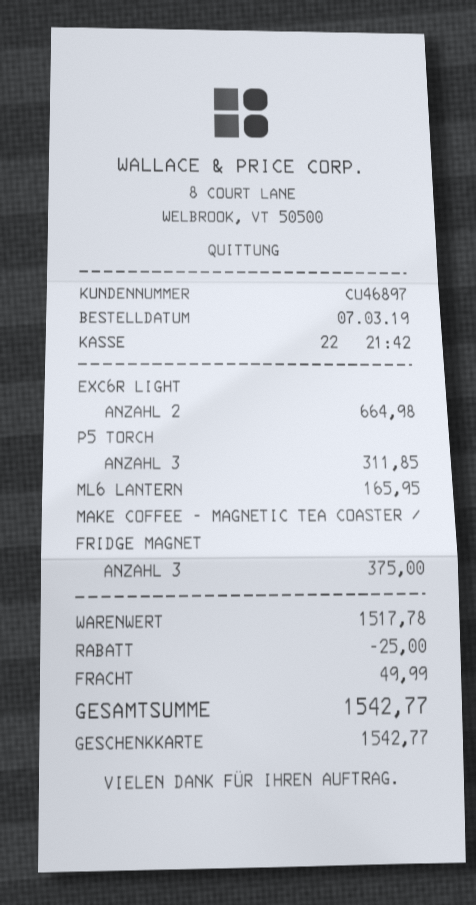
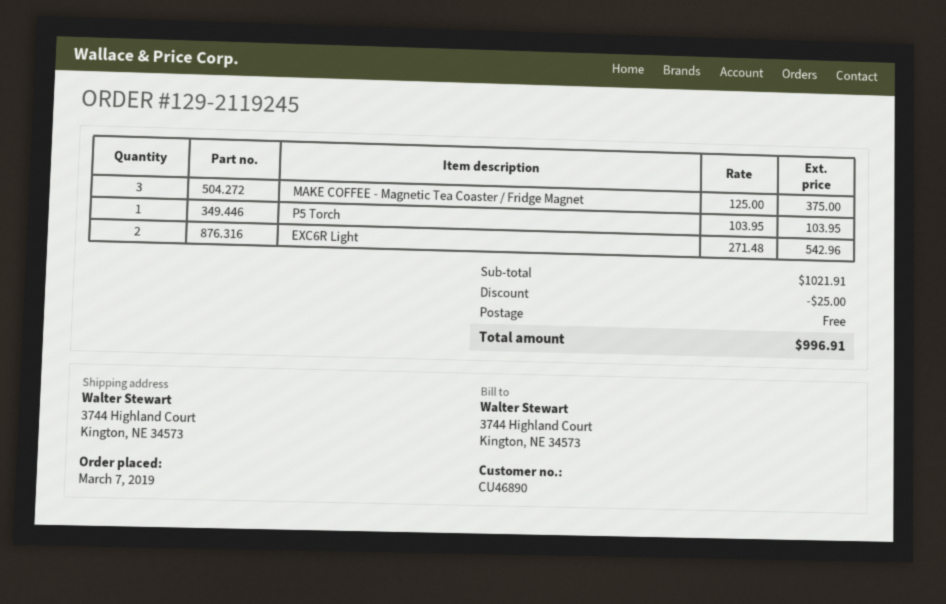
customer number: CU46897 -> CU46890
EXC6R LIGHT: 2 for 664.98 -> 2 for 542.96
P5 TORCH: 3 for 311.85 -> 1 for 103.95
ML6 LANTERN: 1 for 165.95 -> none
subtotal: 1517.78 -> 1021.91
shipping: 49.99 -> 0.00
total: 1542.77 -> 996.91

